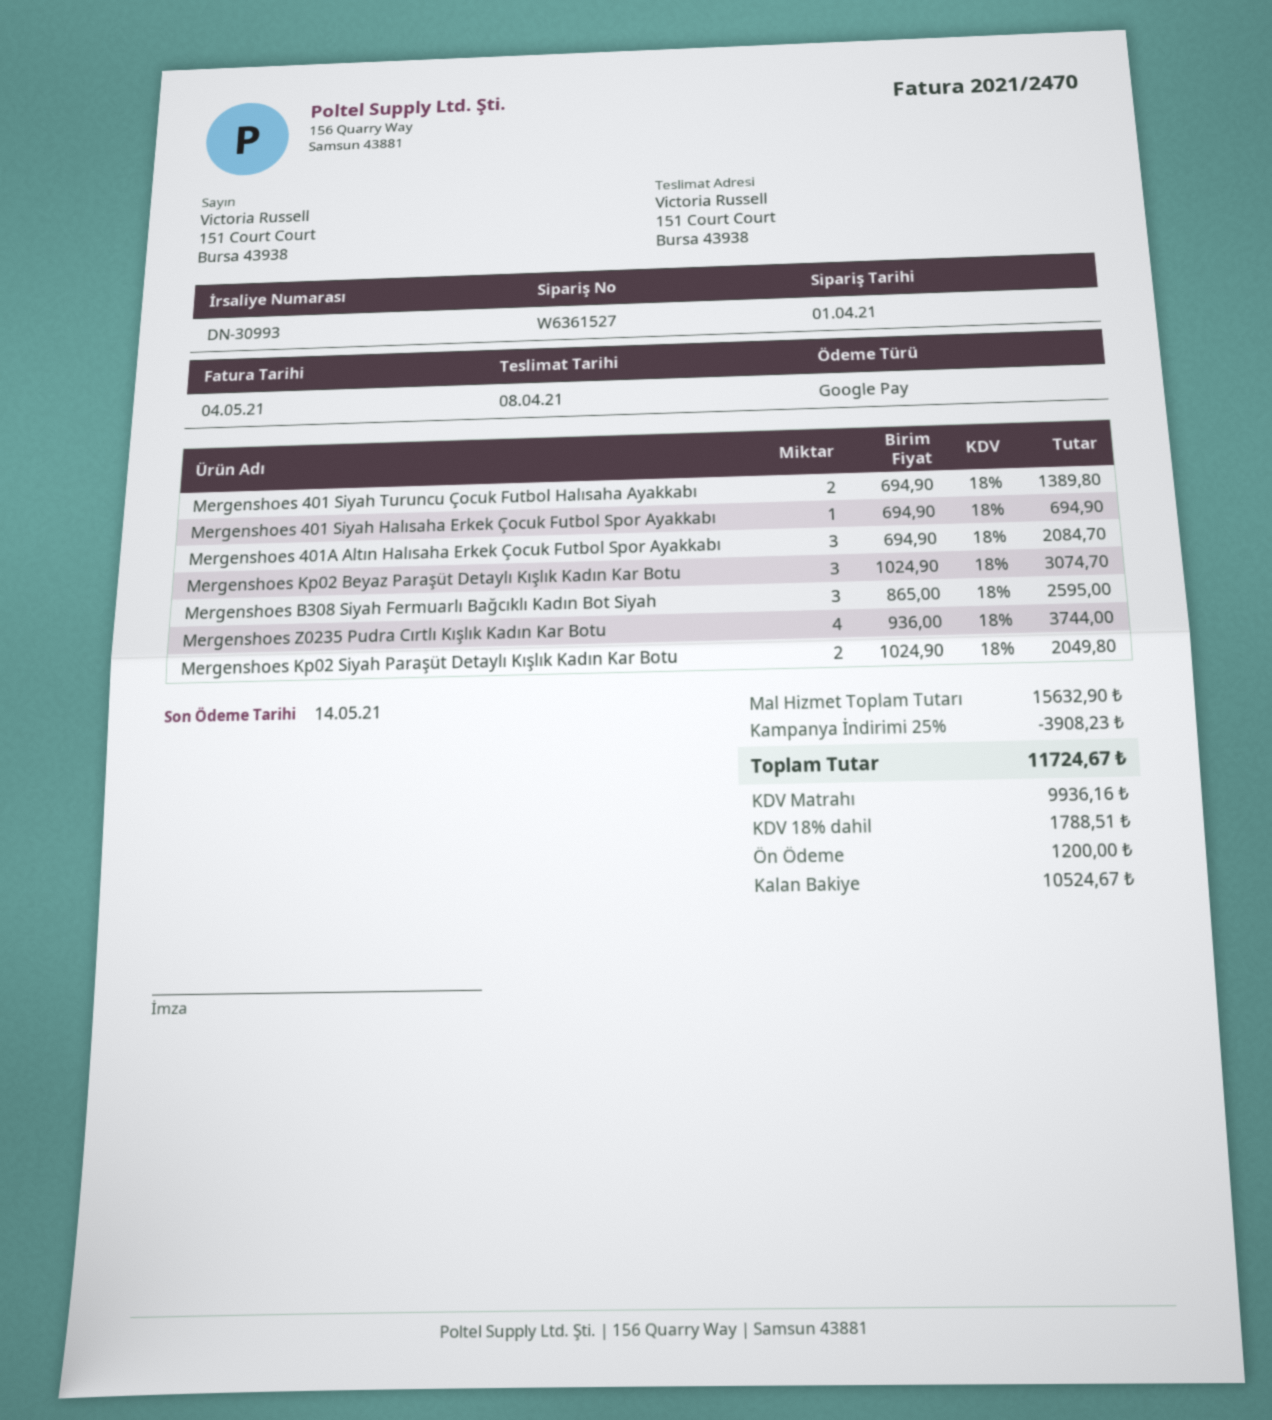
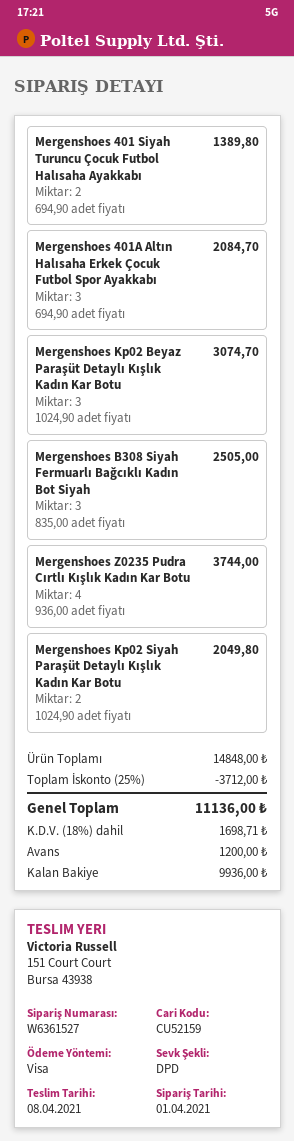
payment method: Google Pay -> Visa
Mergenshoes 401 Siyah Halısaha Erkek Çocuk Futbol Spor Ayakkabı: 1 x 694.90 = 694.90 -> none
Mergenshoes B308 Siyah Fermuarlı Bağcıklı Kadın Bot Siyah: 3 x 865.00 = 2595.00 -> 3 x 835.00 = 2505.00
subtotal: 15632.90 -> 14848.00
discount: 25% = 3908.23 -> 25% = 3712.00
tax: 18% = 1788.51 -> 18% = 1698.71
total: 11724.67 -> 11136.00
balance: 10524.67 -> 9936.00

